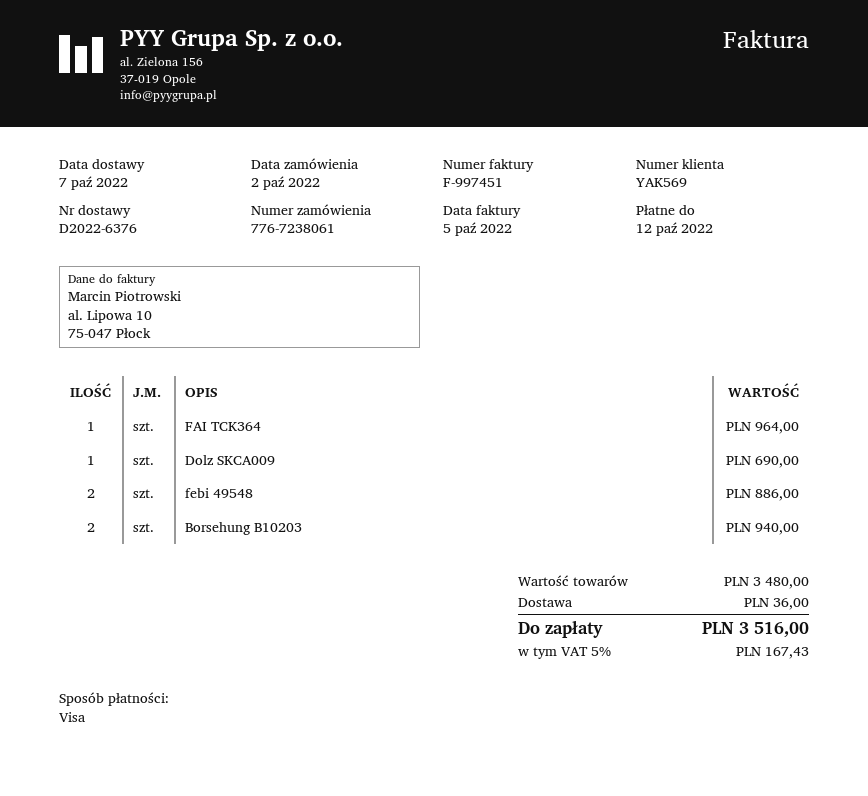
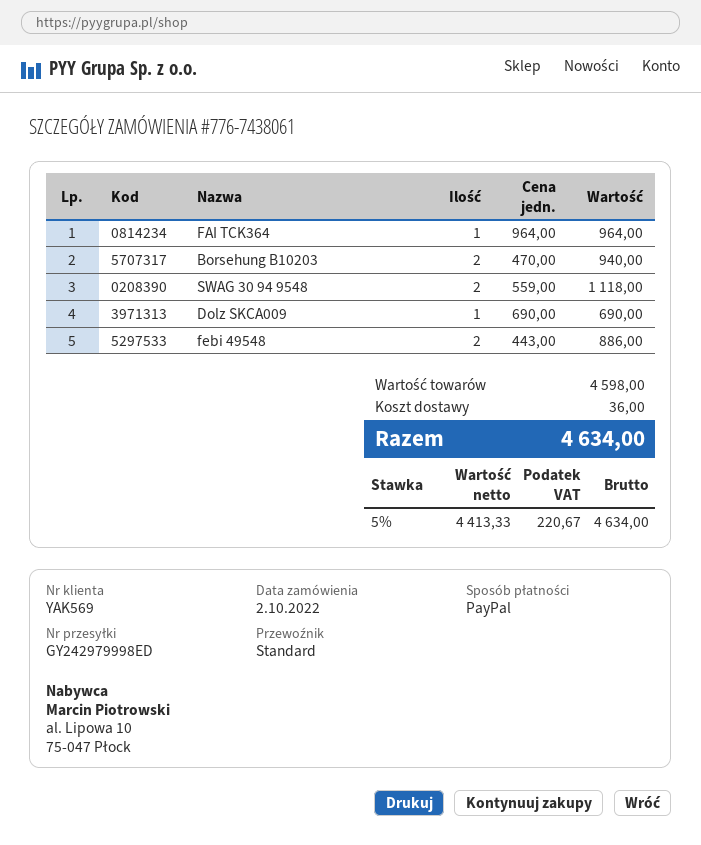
order number: 776-7238061 -> 776-7438061
payment method: Visa -> PayPal
SWAG 30 94 9548: none -> 2 for 1118.00
subtotal: 3480.00 -> 4598.00
tax: 5% = 167.43 -> 5% = 220.67
total: 3516.00 -> 4634.00

